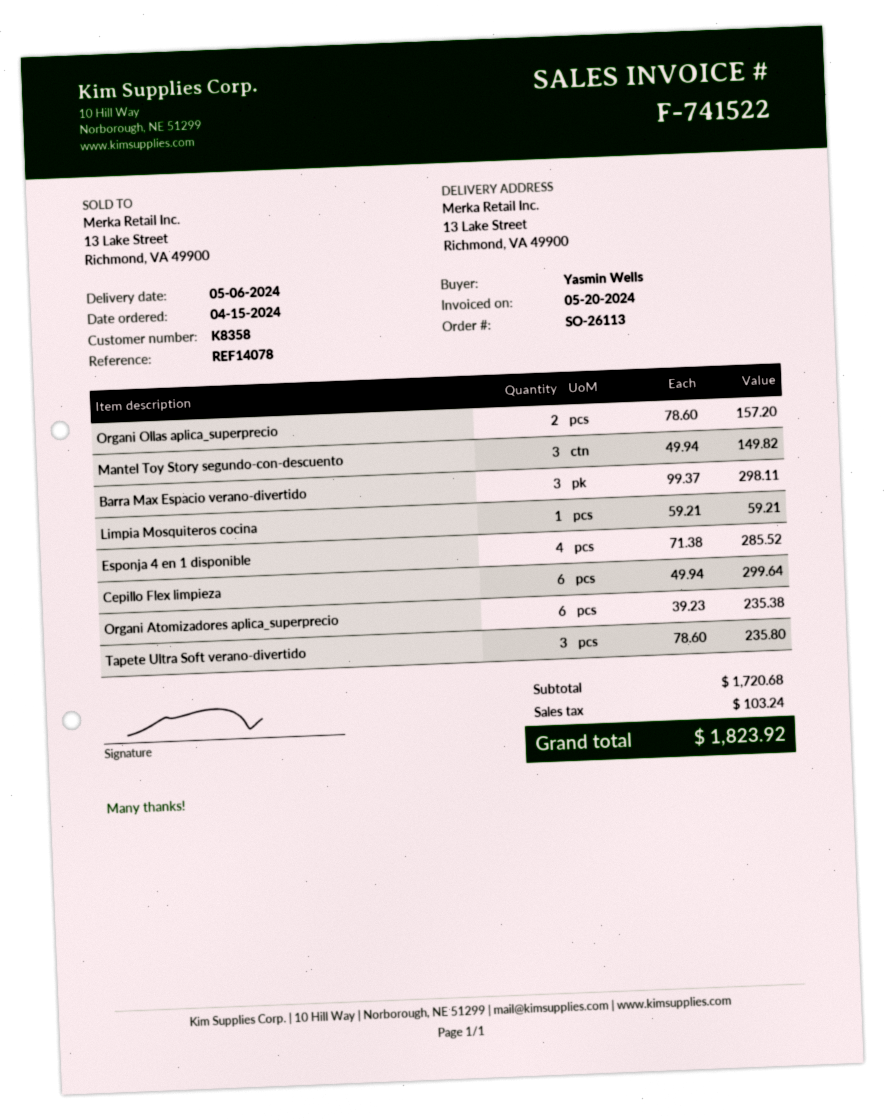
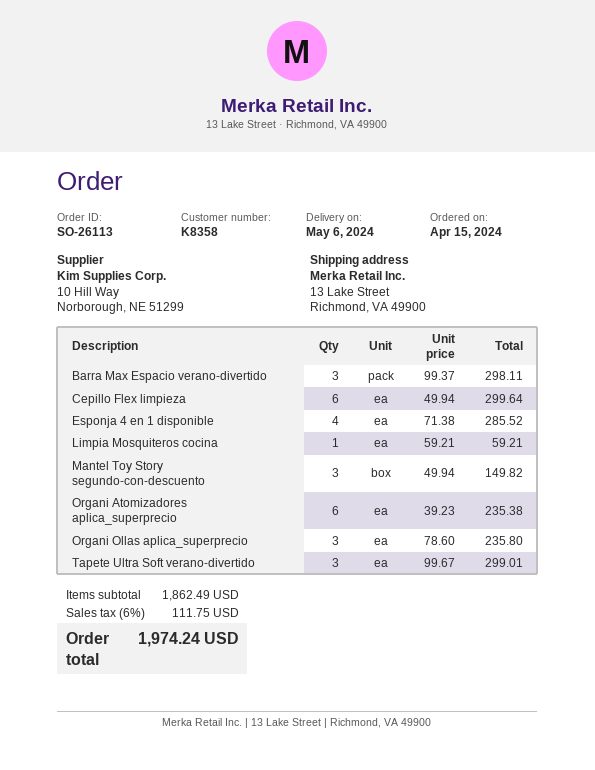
Organi Ollas aplica_superprecio: 2 x 78.60 = 157.20 -> 3 x 78.60 = 235.80
Tapete Ultra Soft verano-divertido: 3 x 78.60 = 235.80 -> 3 x 99.67 = 299.01
subtotal: 1720.68 -> 1862.49
tax: 103.24 -> 111.75
total: 1823.92 -> 1974.24

